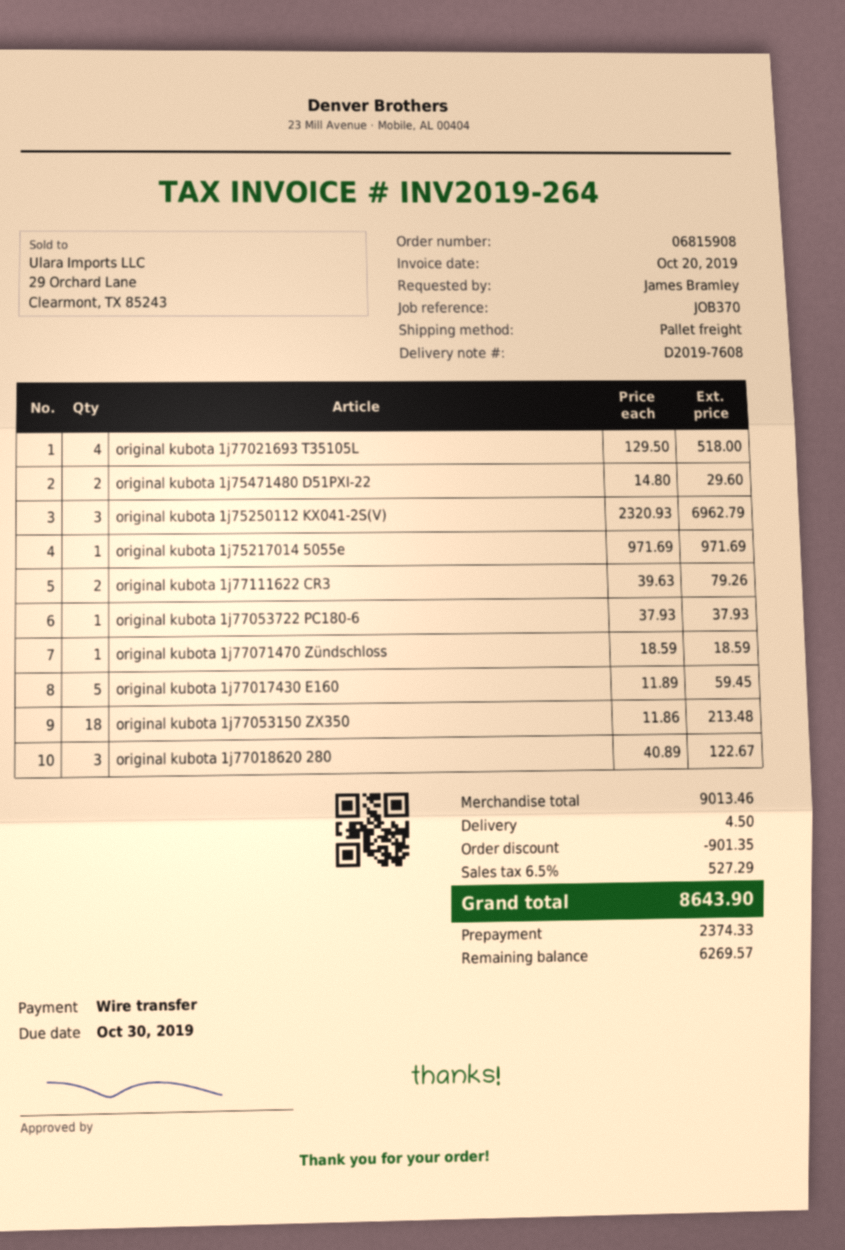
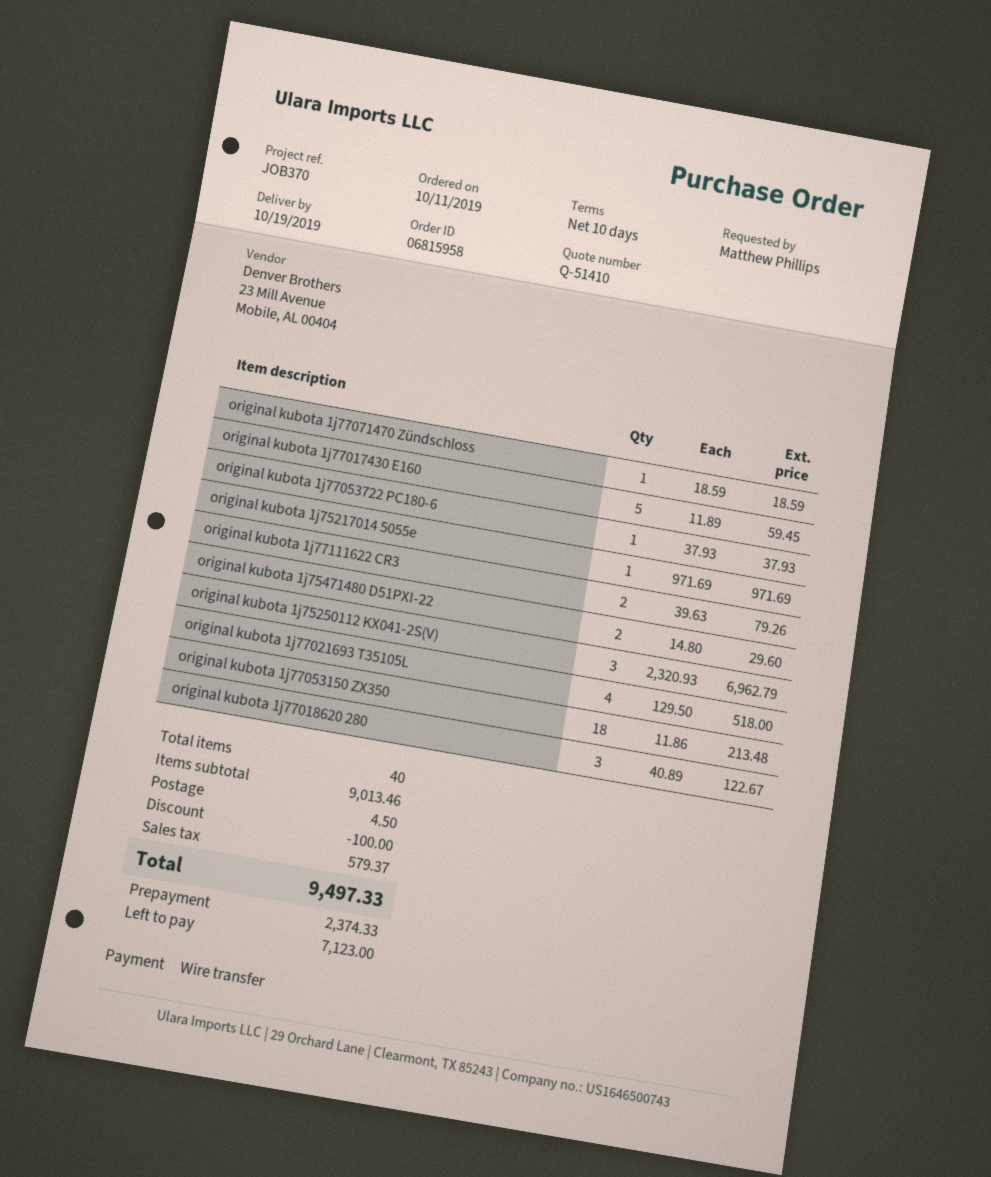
order number: 06815908 -> 06815958
ordered by: James Bramley -> Matthew Phillips
discount: 901.35 -> 100.00
tax: 527.29 -> 579.37
total: 8643.90 -> 9497.33
balance: 6269.57 -> 7123.00

